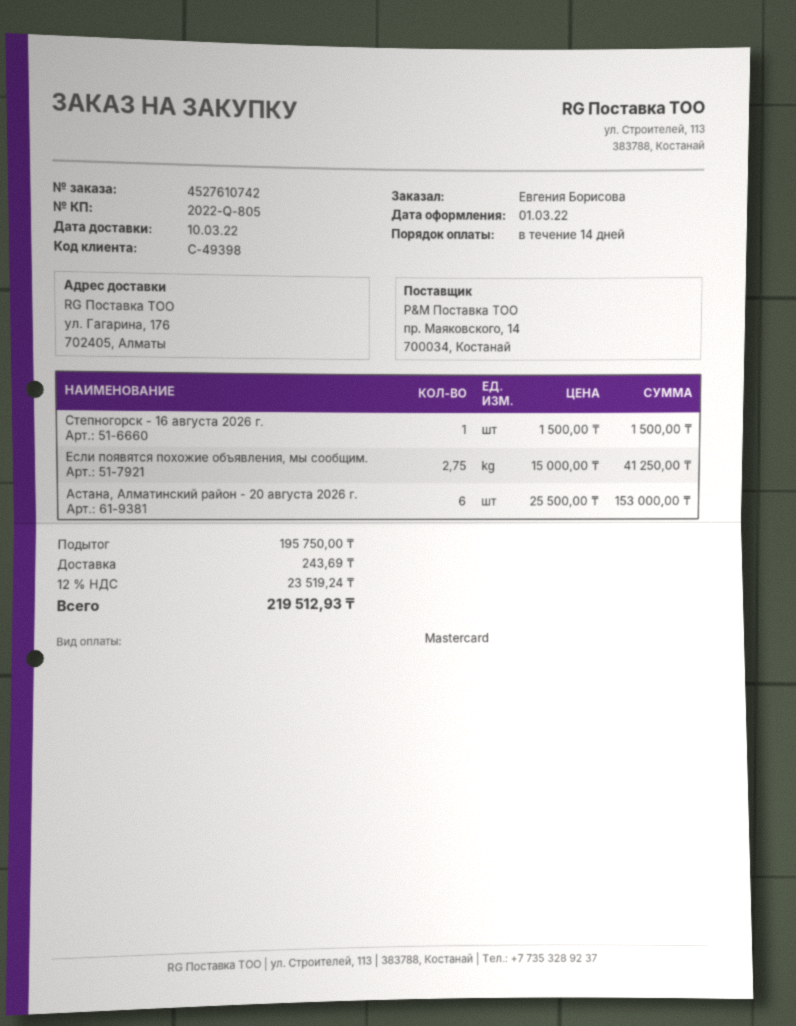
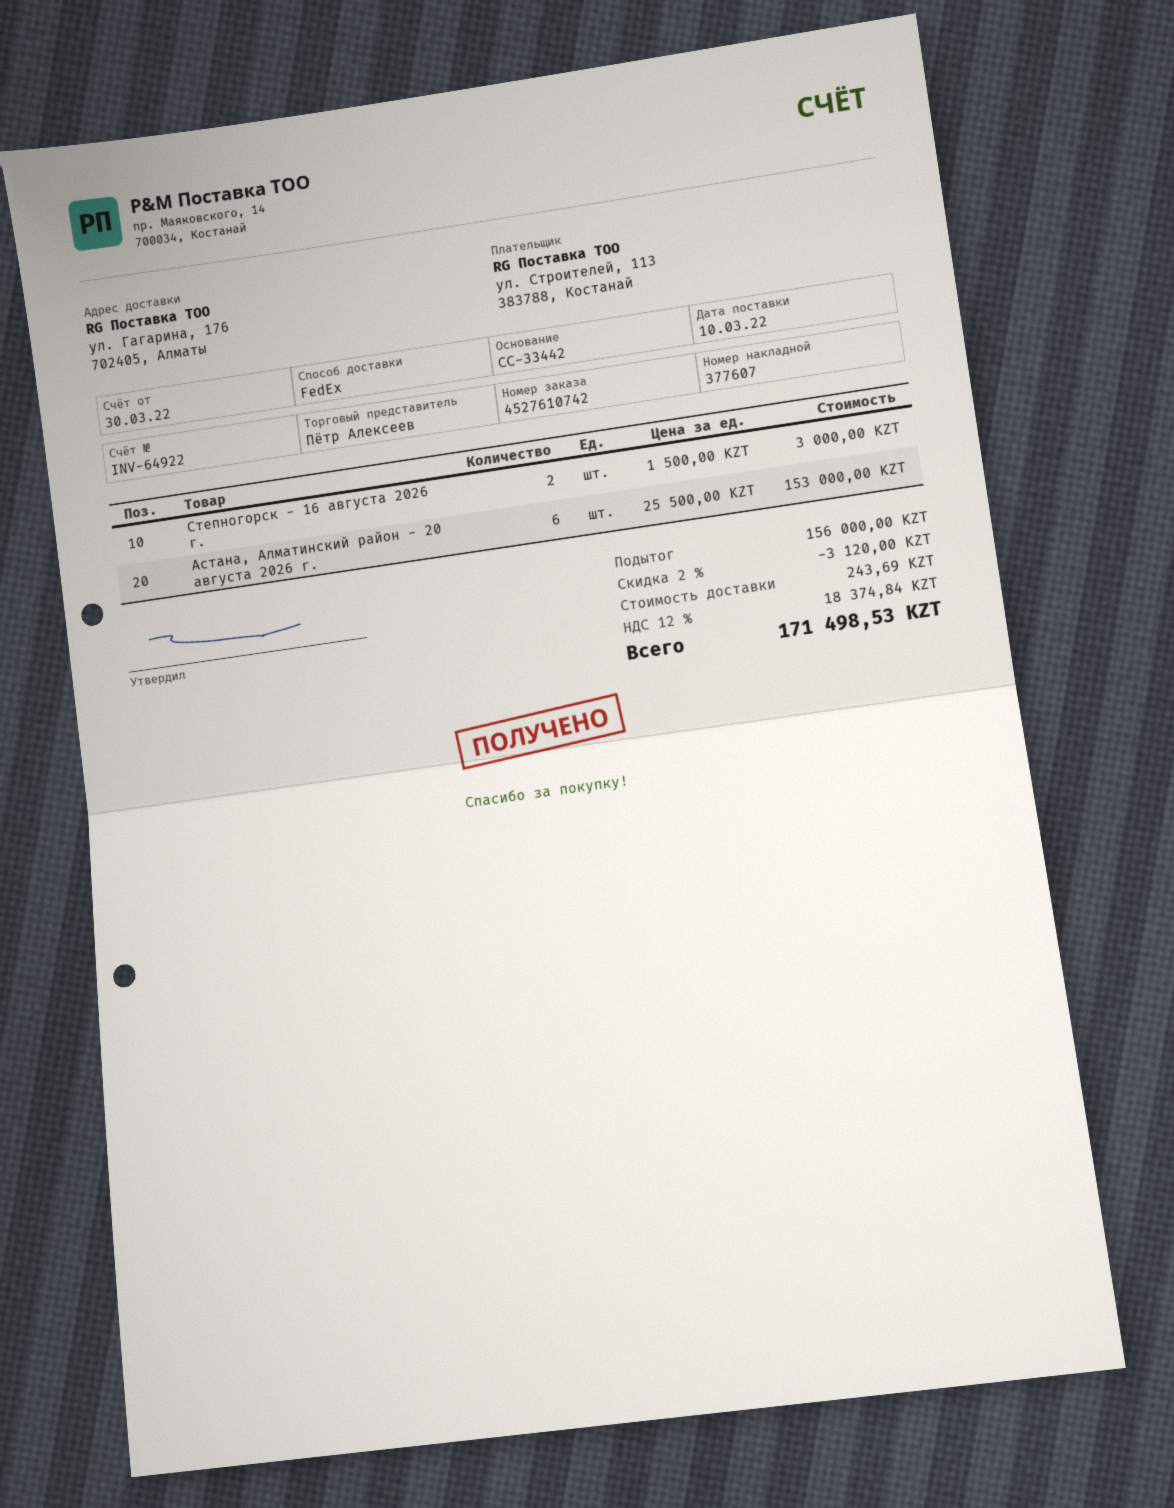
Степногорск - 16 августа 2026 г.: 1 x 1500.00 = 1500.00 -> 2 x 1500.00 = 3000.00
Если появятся похожие объявления, мы сообщим.: 2.75 x 15000.00 = 41250.00 -> none
subtotal: 195750.00 -> 156000.00
discount: none -> 2% = 3120.00
tax: 12% = 23519.24 -> 12% = 18374.84
total: 219512.93 -> 171498.53

